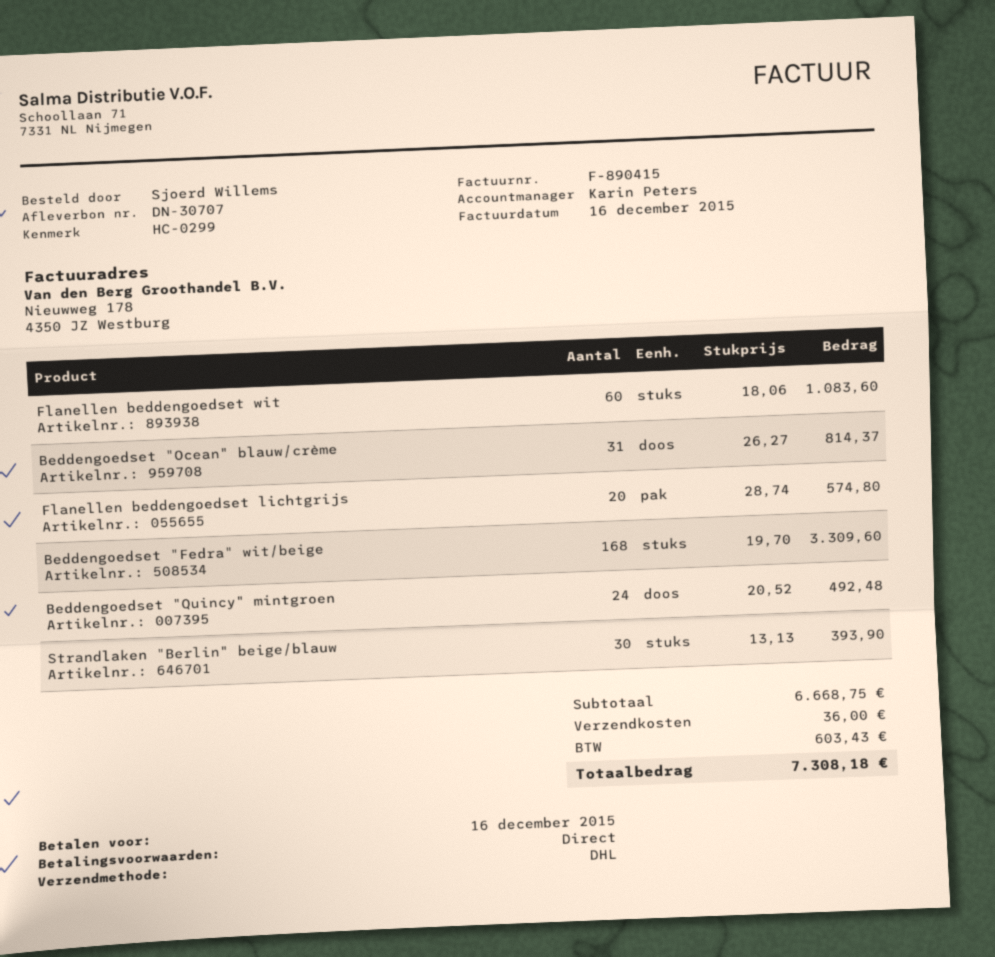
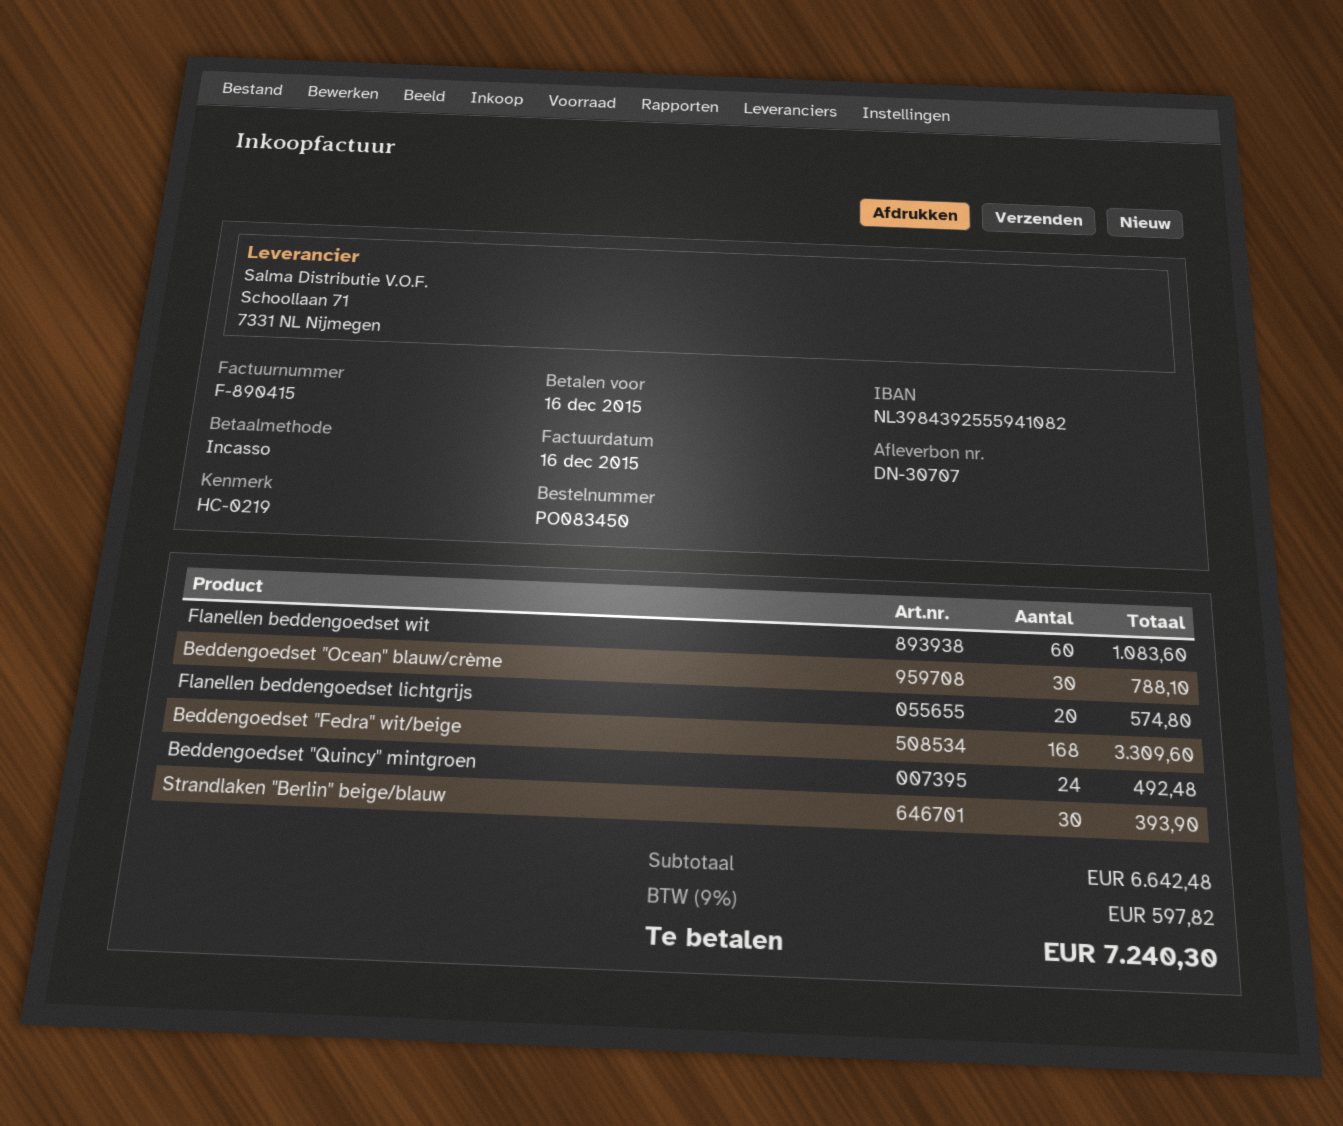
reference: HC-0299 -> HC-0219
Beddengoedset "Ocean" blauw/crème: 31 for 814.37 -> 30 for 788.10
subtotal: 6668.75 -> 6642.48
shipping: 36.00 -> none
tax: 603.43 -> 597.82
total: 7308.18 -> 7240.30

